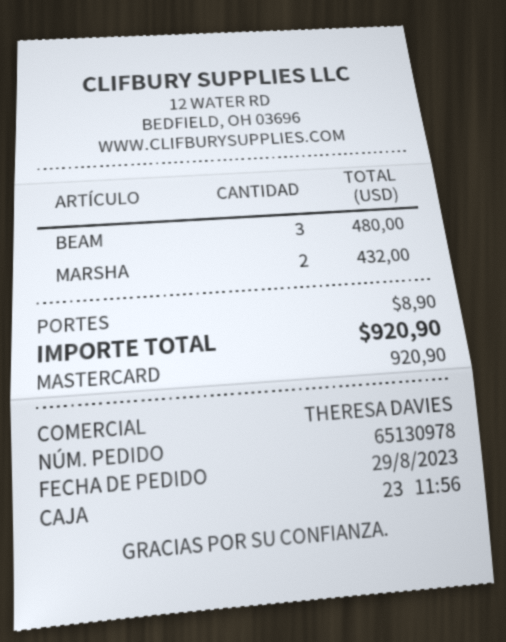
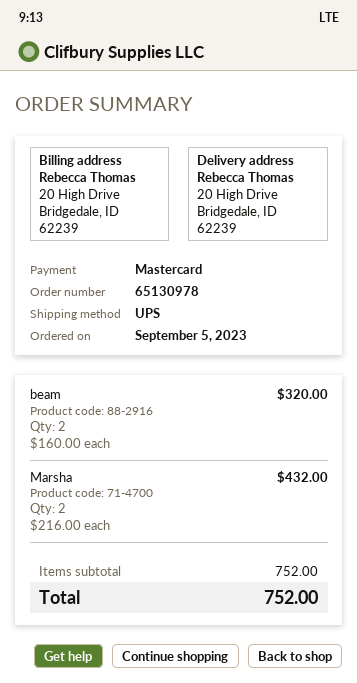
order date: 2023-08-29 -> 2023-09-05
BEAM: 3 for 480.00 -> 2 for 320.00
shipping: 8.90 -> none
total: 920.90 -> 752.00

